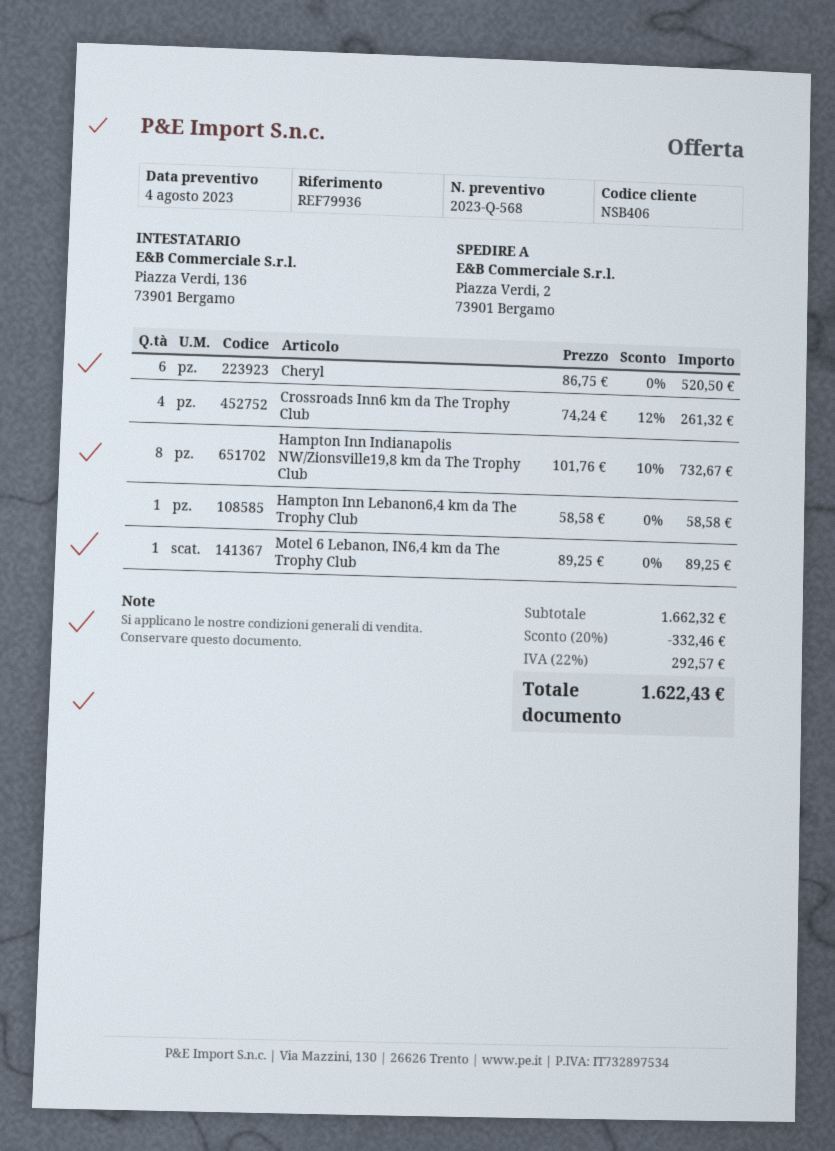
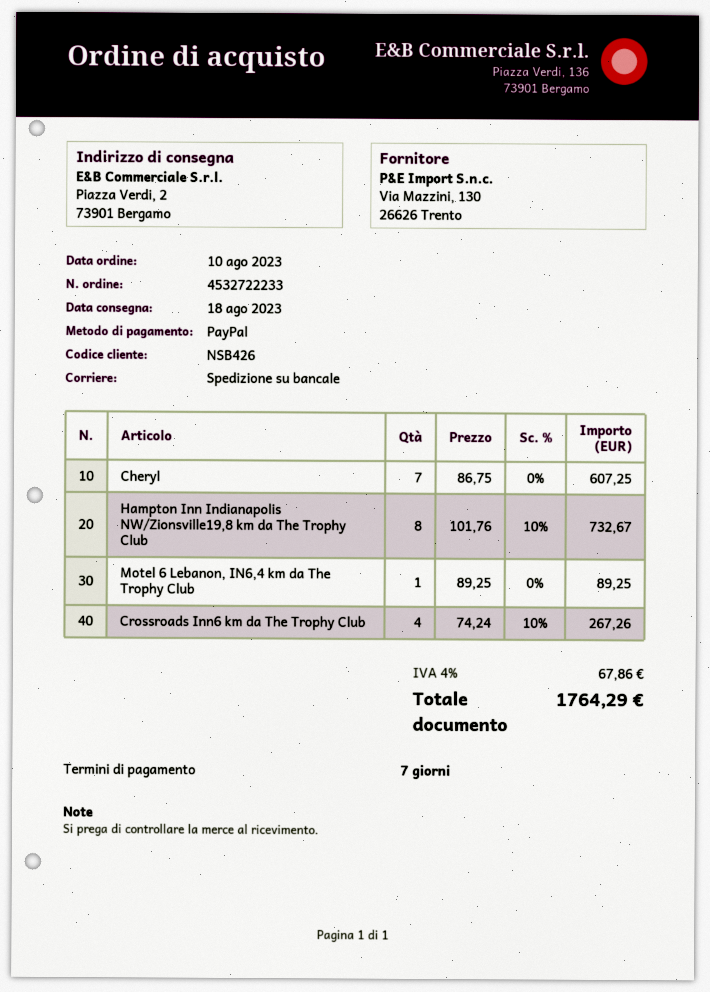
customer number: NSB406 -> NSB426
Cheryl: 6 x 86.75 = 520.50 -> 7 x 86.75 = 607.25
Crossroads Inn6 km da The Trophy Club: 4 x 74.24 - 12% = 261.32 -> 4 x 74.24 - 10% = 267.26
Hampton Inn Lebanon6,4 km da The Trophy Club: 1 x 58.58 = 58.58 -> none
discount: 20% = 332.46 -> none
tax: 22% = 292.57 -> 4% = 67.86
total: 1622.43 -> 1764.29

